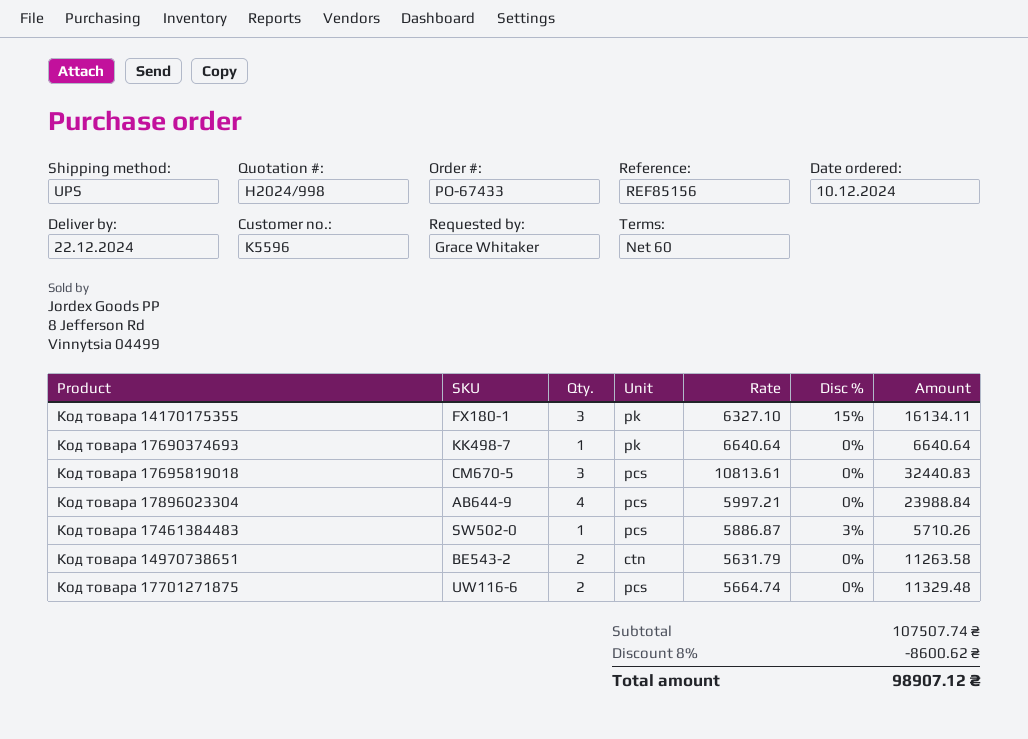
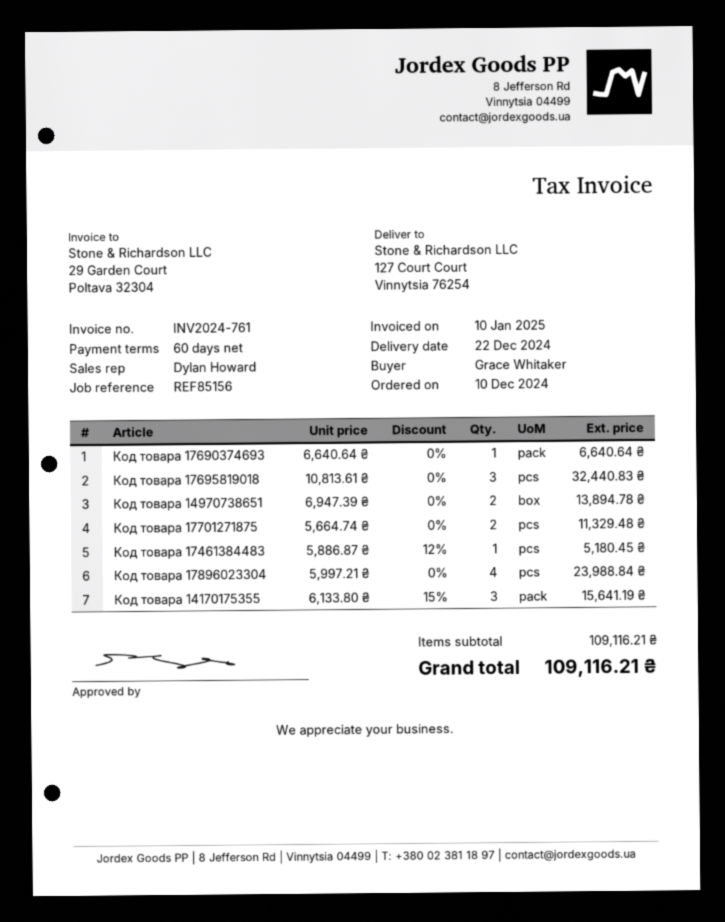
Код товара 14170175355: 3 x 6327.10 - 15% = 16134.11 -> 3 x 6133.80 - 15% = 15641.19
Код товара 17461384483: 1 x 5886.87 - 3% = 5710.26 -> 1 x 5886.87 - 12% = 5180.45
Код товара 14970738651: 2 x 5631.79 = 11263.58 -> 2 x 6947.39 = 13894.78
subtotal: 107507.74 -> 109116.21
discount: 8% = 8600.62 -> none
total: 98907.12 -> 109116.21

